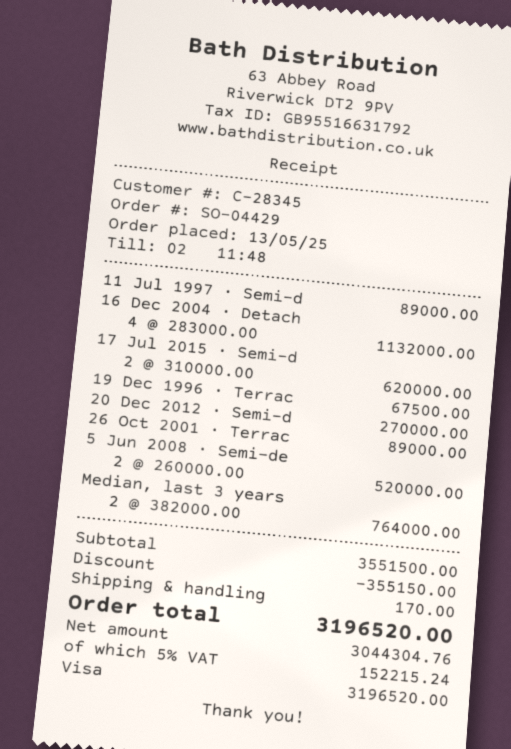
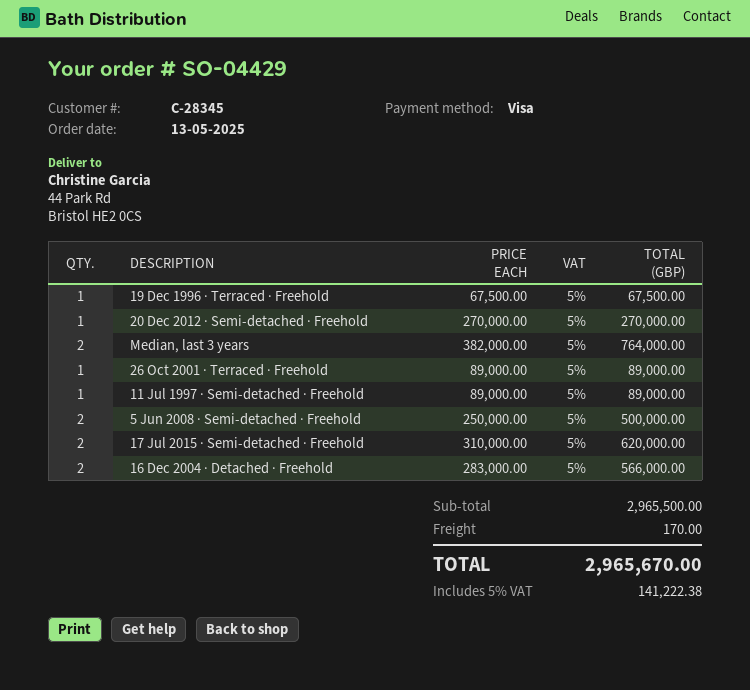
16 Dec 2004 · Detach: 4 x 283000.00 = 1132000.00 -> 2 x 283000.00 = 566000.00
5 Jun 2008 · Semi-de: 2 x 260000.00 = 520000.00 -> 2 x 250000.00 = 500000.00
subtotal: 3551500.00 -> 2965500.00
discount: 355150.00 -> none
tax: 5% = 152215.24 -> 5% = 141222.38
total: 3196520.00 -> 2965670.00

